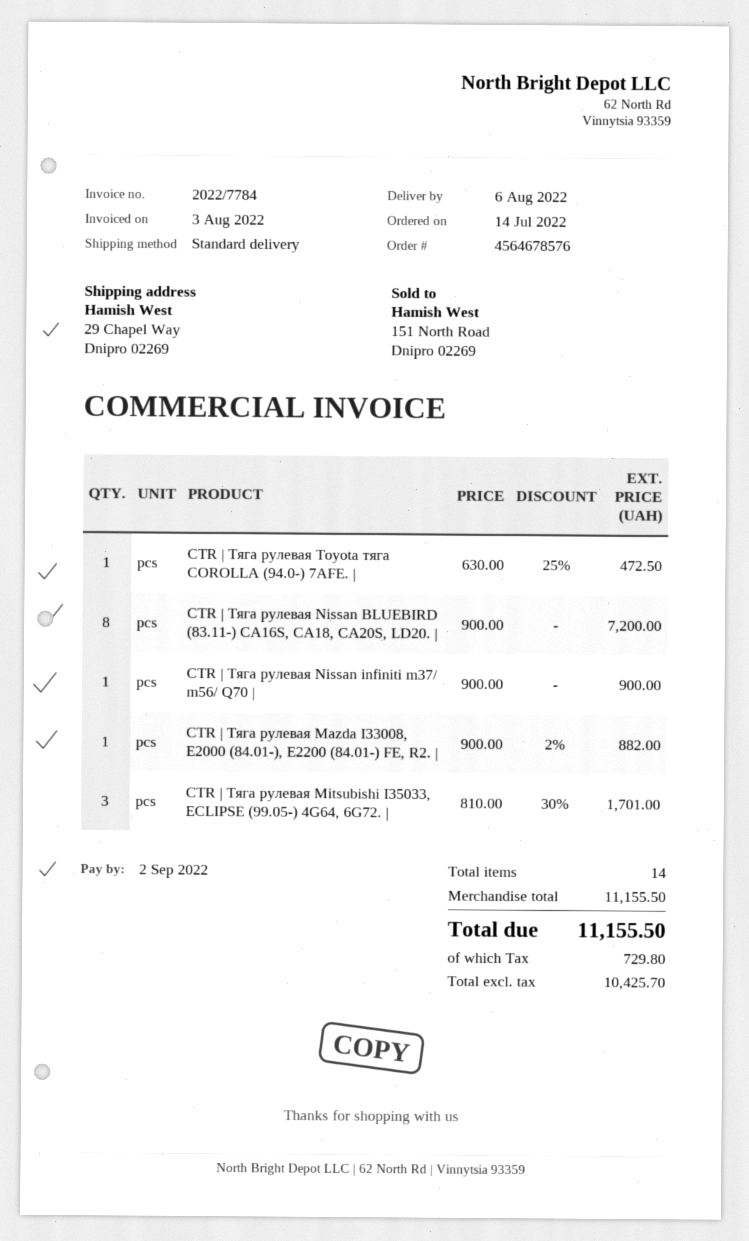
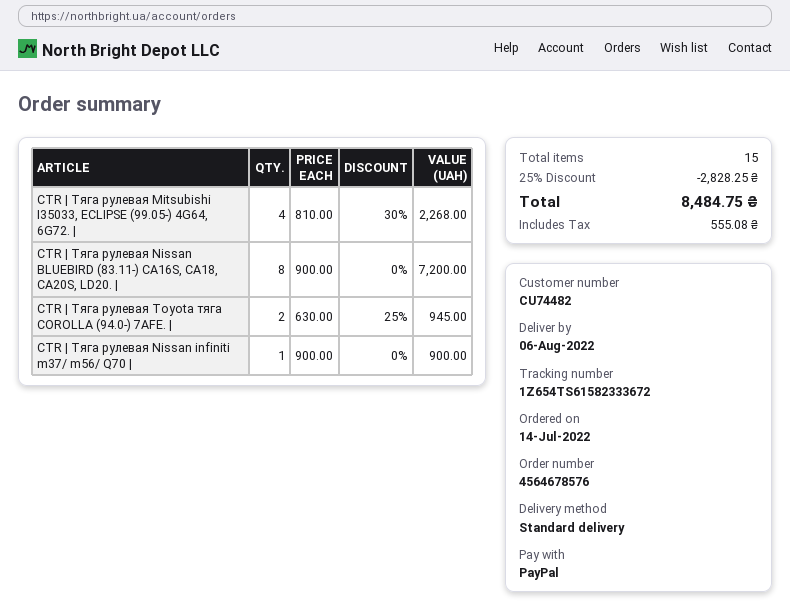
CTR | Тяга рулевая Toyota тяга COROLLA (94.0-) 7AFE. |: 1 x 630.00 - 25% = 472.50 -> 2 x 630.00 - 25% = 945.00
CTR | Тяга рулевая Mazda I33008, E2000 (84.01-), E2200 (84.01-) FE, R2. |: 1 x 900.00 - 2% = 882.00 -> none
CTR | Тяга рулевая Mitsubishi I35033, ECLIPSE (99.05-) 4G64, 6G72. |: 3 x 810.00 - 30% = 1701.00 -> 4 x 810.00 - 30% = 2268.00
total quantity: 14 -> 15
discount: none -> 25% = 2828.25
tax: 729.80 -> 555.08
total: 11155.50 -> 8484.75

